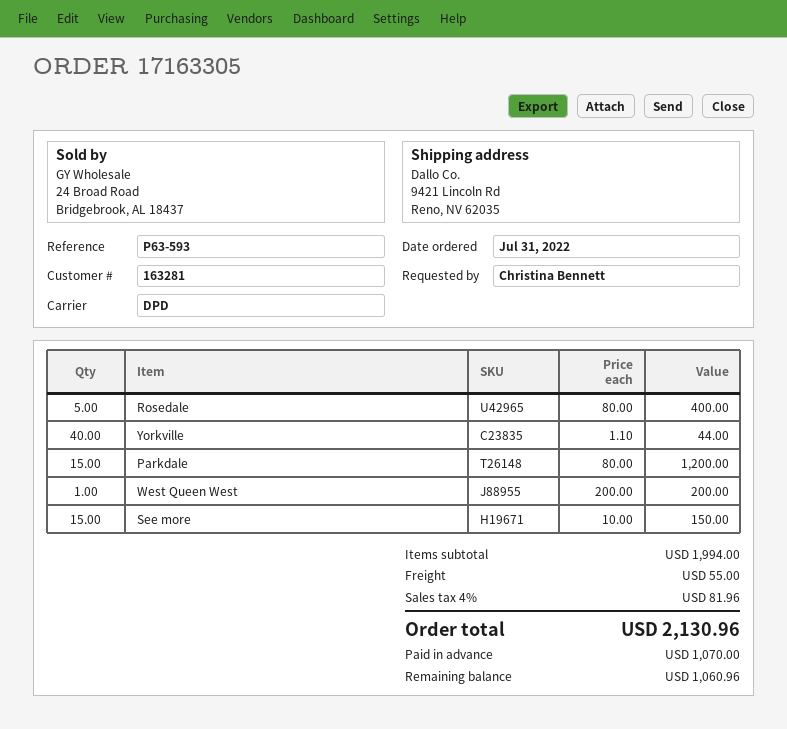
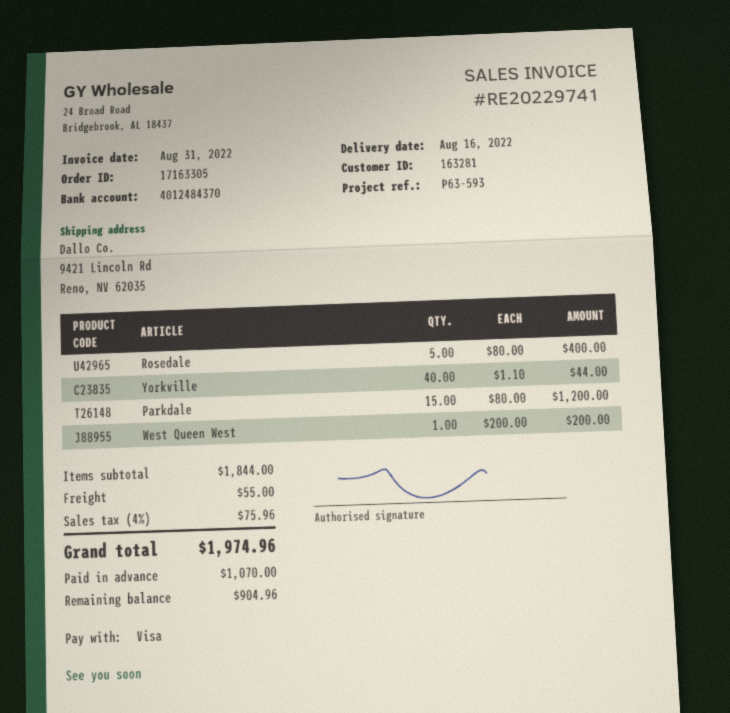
See more: 15 x 10.00 = 150.00 -> none
subtotal: 1994.00 -> 1844.00
tax: 4% = 81.96 -> 4% = 75.96
total: 2130.96 -> 1974.96
balance: 1060.96 -> 904.96

